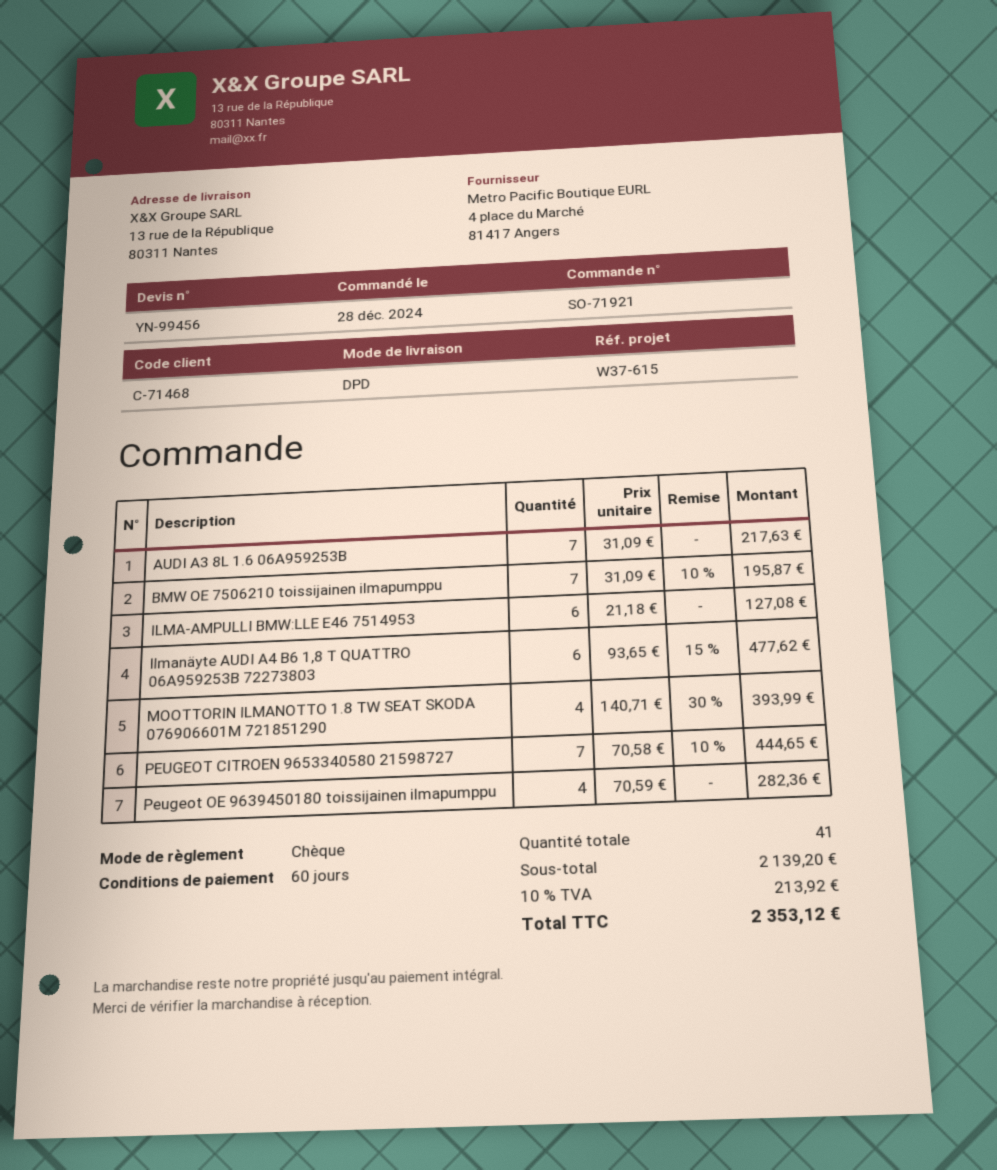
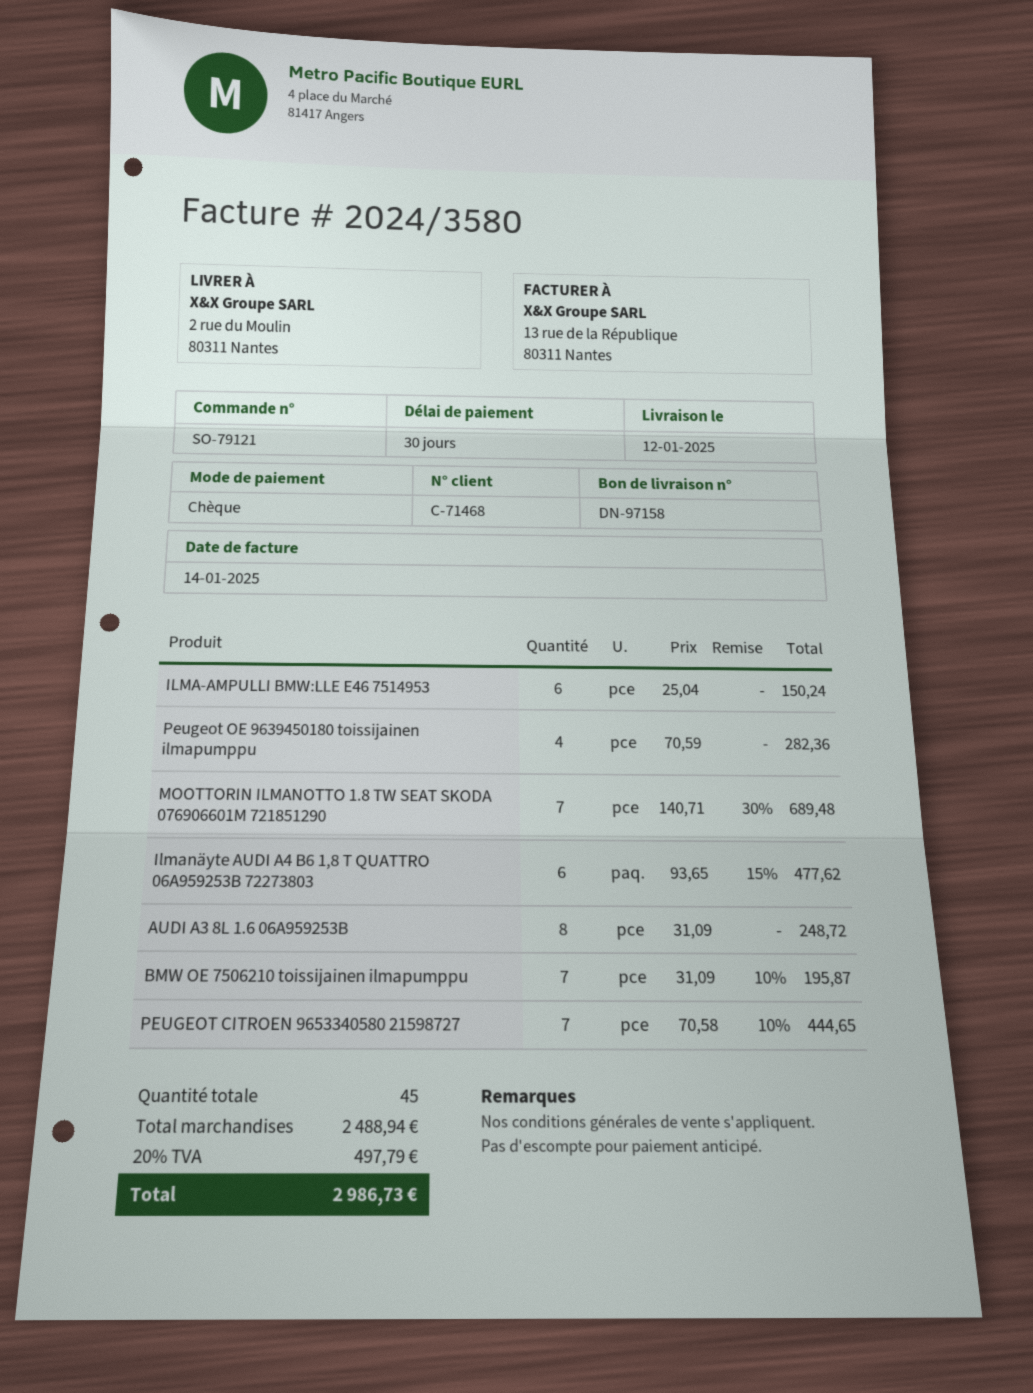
order number: SO-71921 -> SO-79121
payment terms: 60 days -> 30 days
ship to: 13 rue de la République, 80311 Nantes -> 2 rue du Moulin, 80311 Nantes
AUDI A3 8L 1.6 06A959253B: 7 x 31.09 = 217.63 -> 8 x 31.09 = 248.72
ILMA-AMPULLI BMW:LLE E46 7514953: 6 x 21.18 = 127.08 -> 6 x 25.04 = 150.24
MOOTTORIN ILMANOTTO 1.8 TW SEAT SKODA 076906601M 721851290: 4 x 140.71 - 30% = 393.99 -> 7 x 140.71 - 30% = 689.48
total quantity: 41 -> 45
subtotal: 2139.20 -> 2488.94
tax: 10% = 213.92 -> 20% = 497.79
total: 2353.12 -> 2986.73

